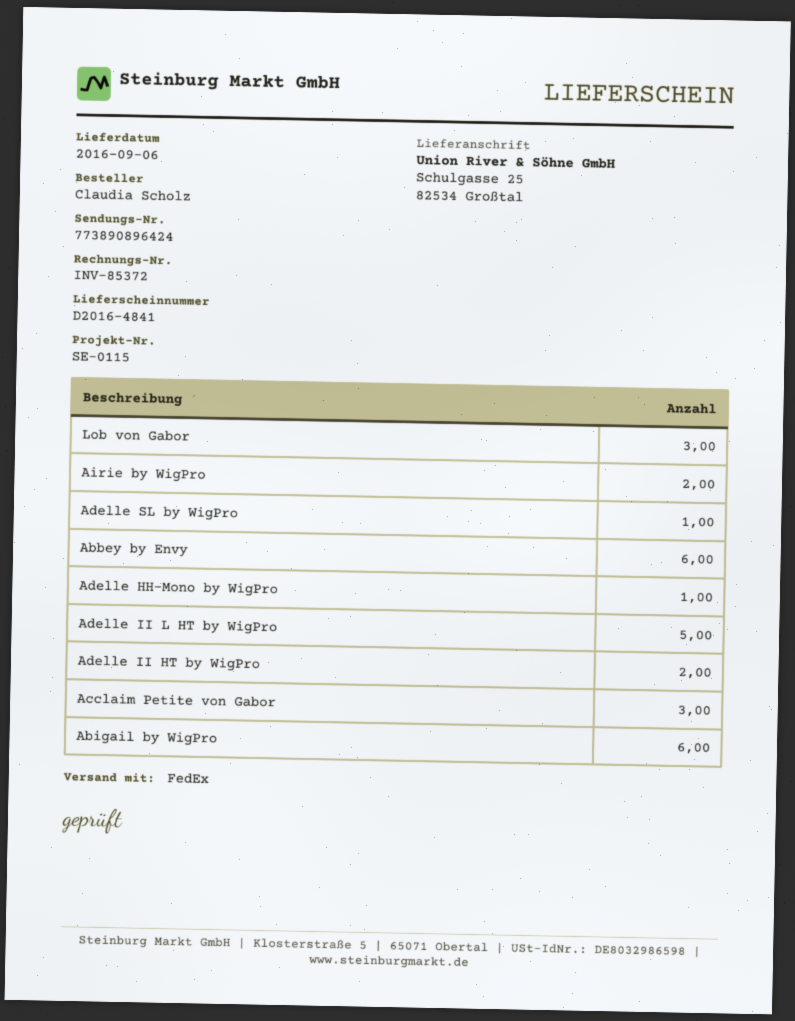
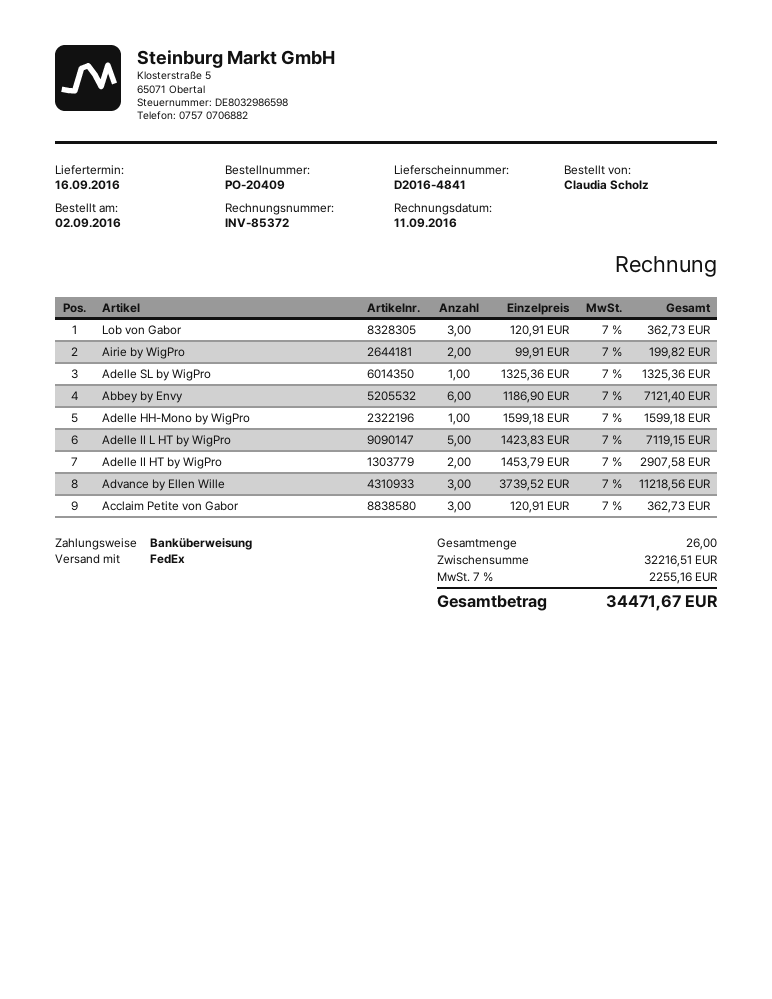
delivery date: 2016-09-06 -> 2016-09-16
Abigail by WigPro: 6 -> none
Advance by Ellen Wille: none -> 3

